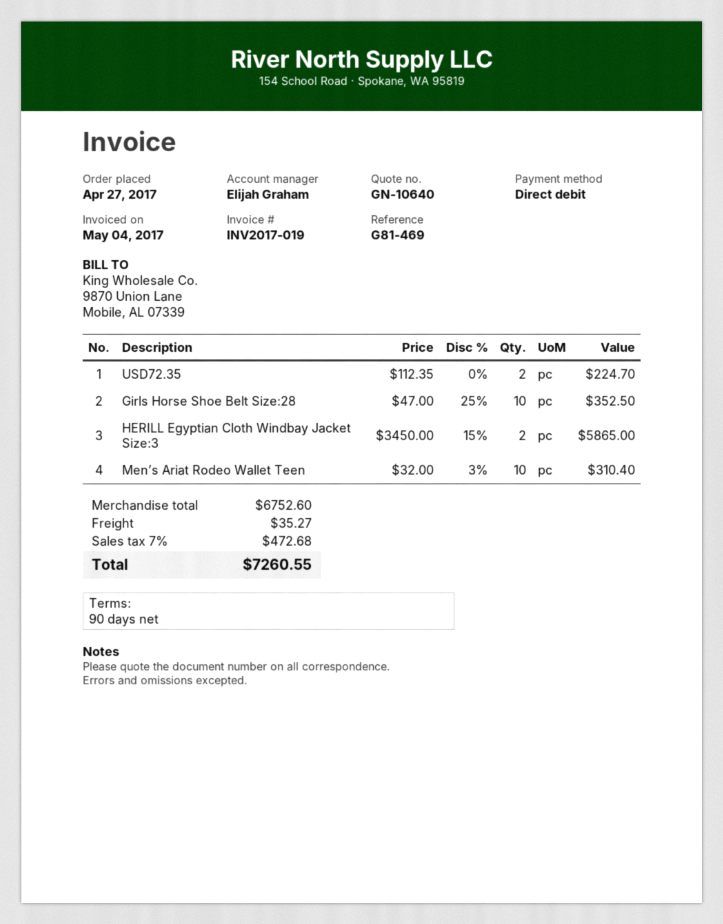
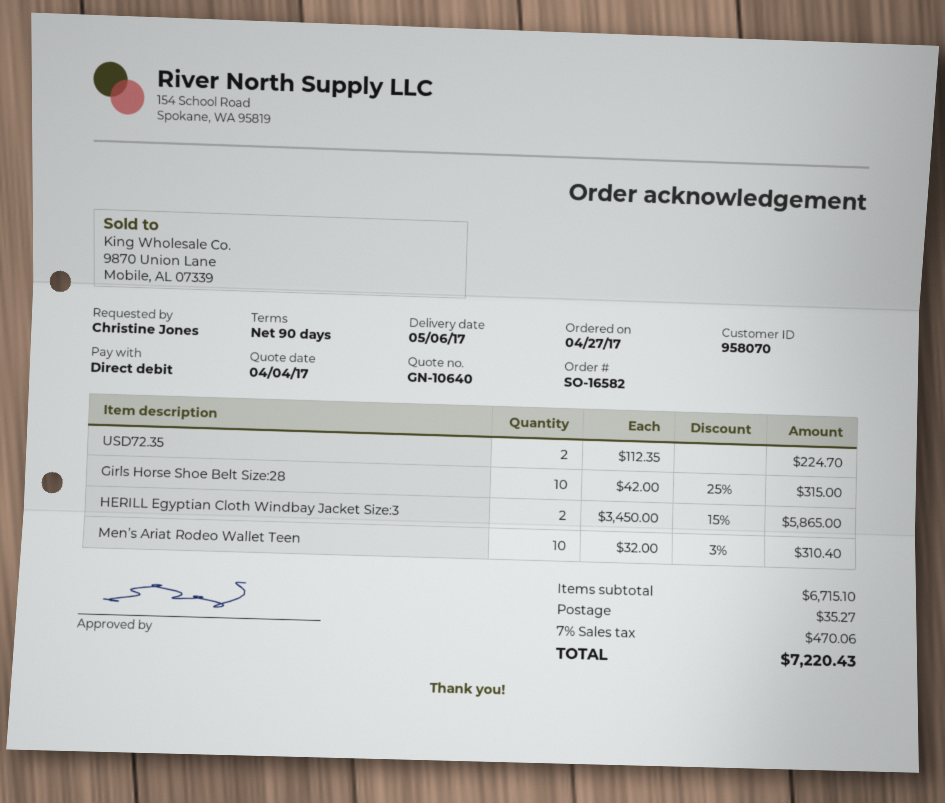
Girls Horse Shoe Belt Size:28: 10 x 47.00 - 25% = 352.50 -> 10 x 42.00 - 25% = 315.00
subtotal: 6752.60 -> 6715.10
tax: 7% = 472.68 -> 7% = 470.06
total: 7260.55 -> 7220.43

